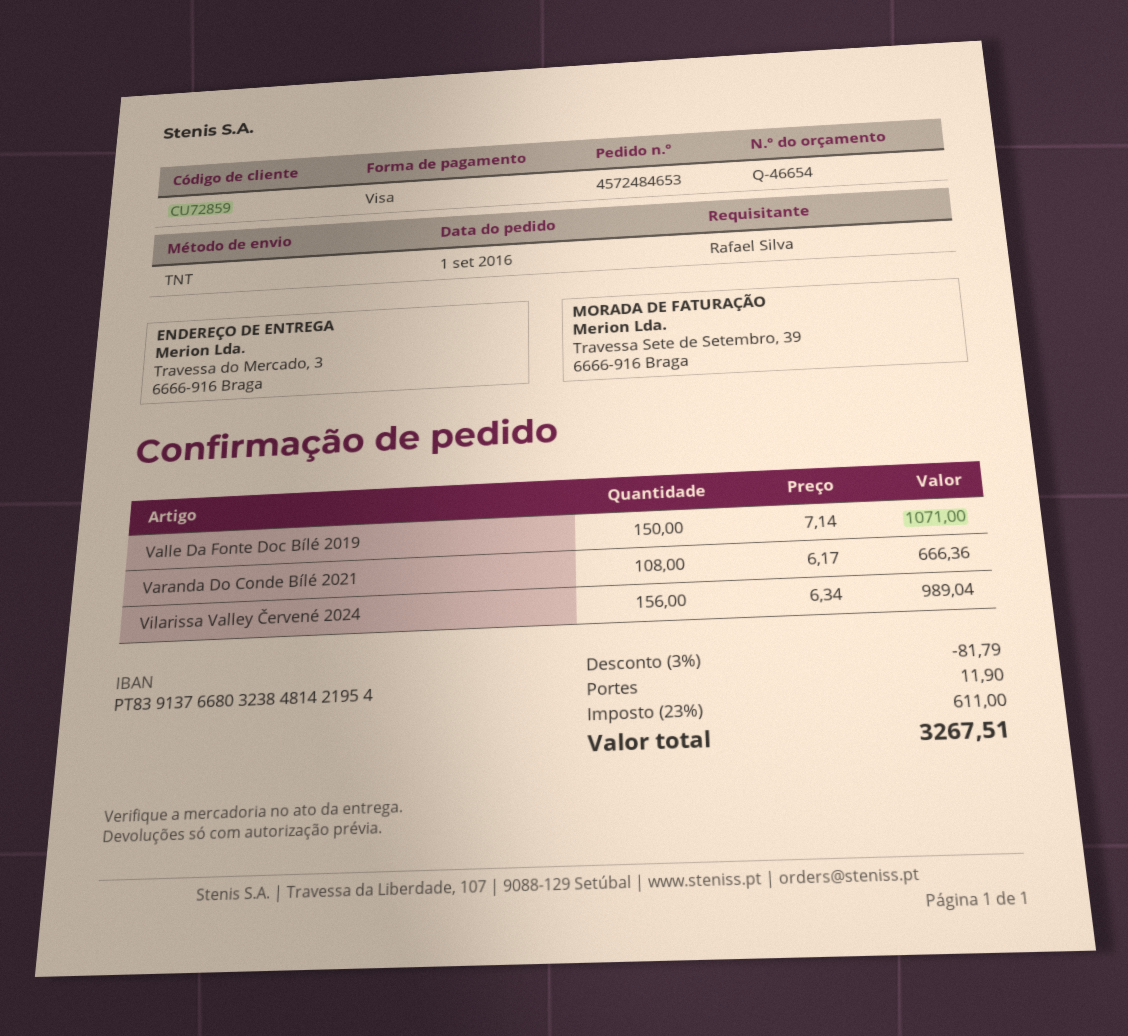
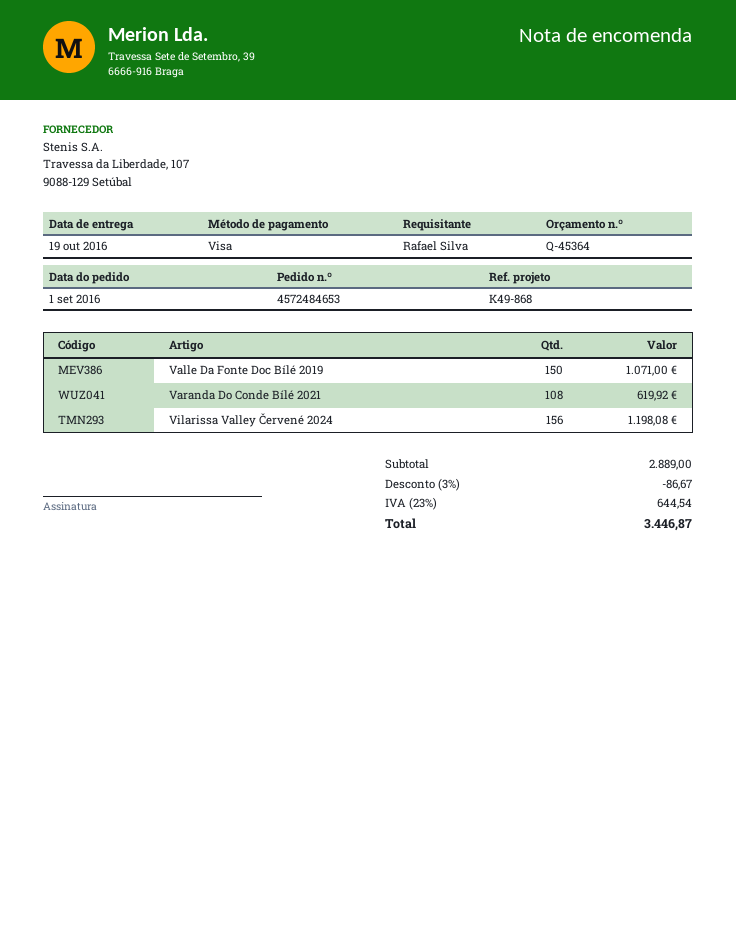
quote number: Q-46654 -> Q-45364
Varanda Do Conde Bílé 2021: 108 for 666.36 -> 108 for 619.92
Vilarissa Valley Červené 2024: 156 for 989.04 -> 156 for 1198.08
discount: 3% = 81.79 -> 3% = 86.67
shipping: 11.90 -> none
tax: 23% = 611.00 -> 23% = 644.54
total: 3267.51 -> 3446.87

